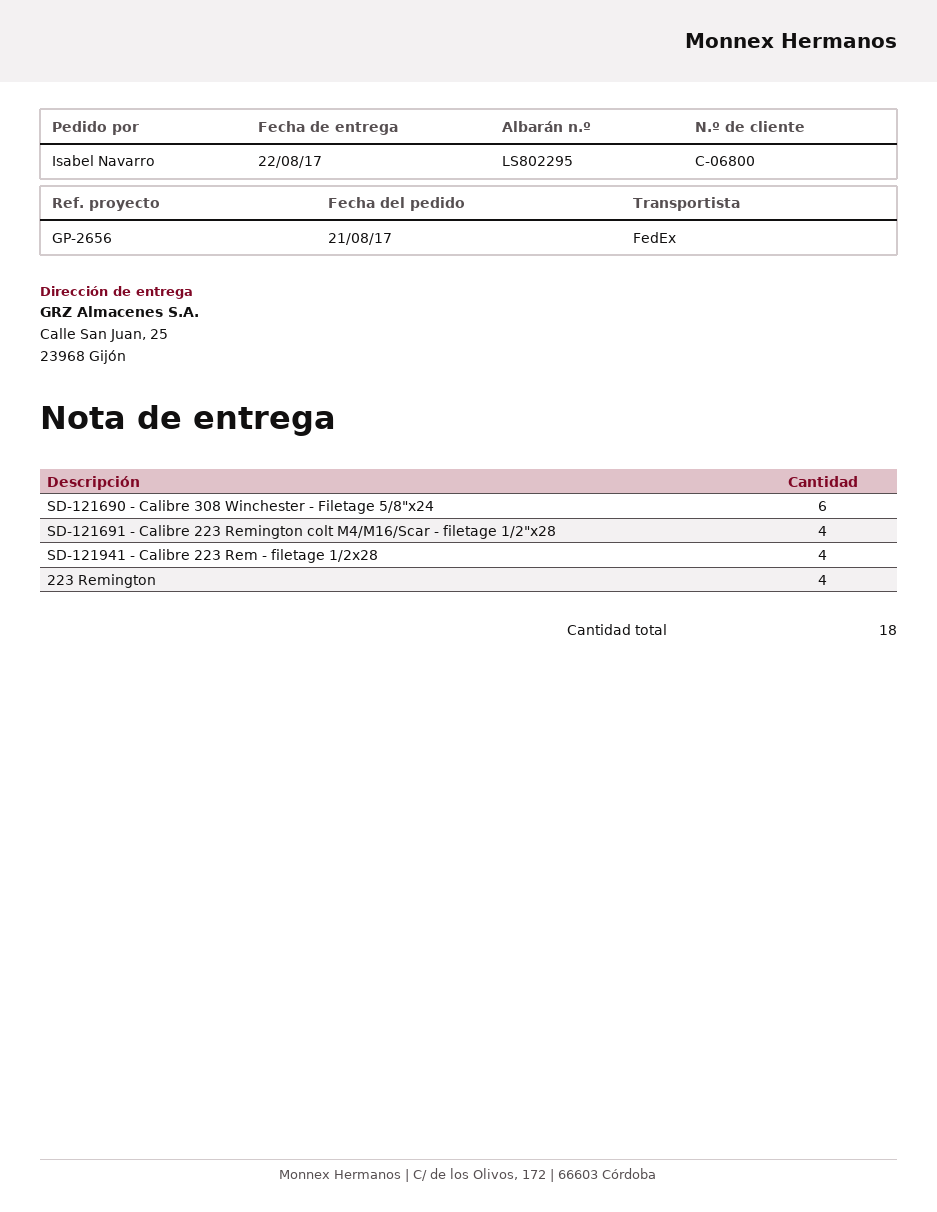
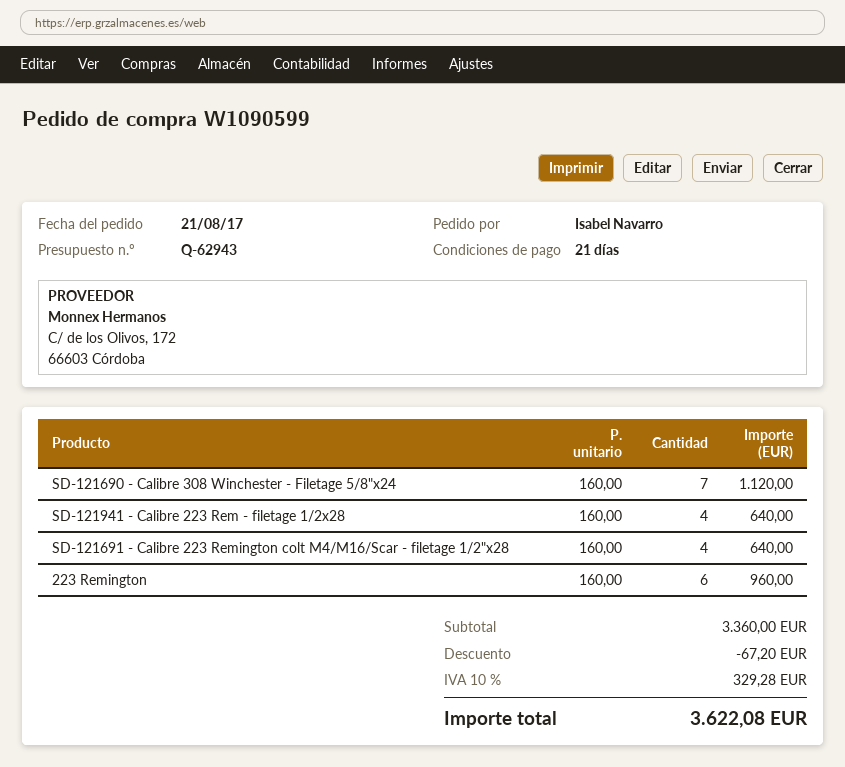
SD-121690 - Calibre 308 Winchester - Filetage 5/8"x24: 6 -> 7
223 Remington: 4 -> 6

